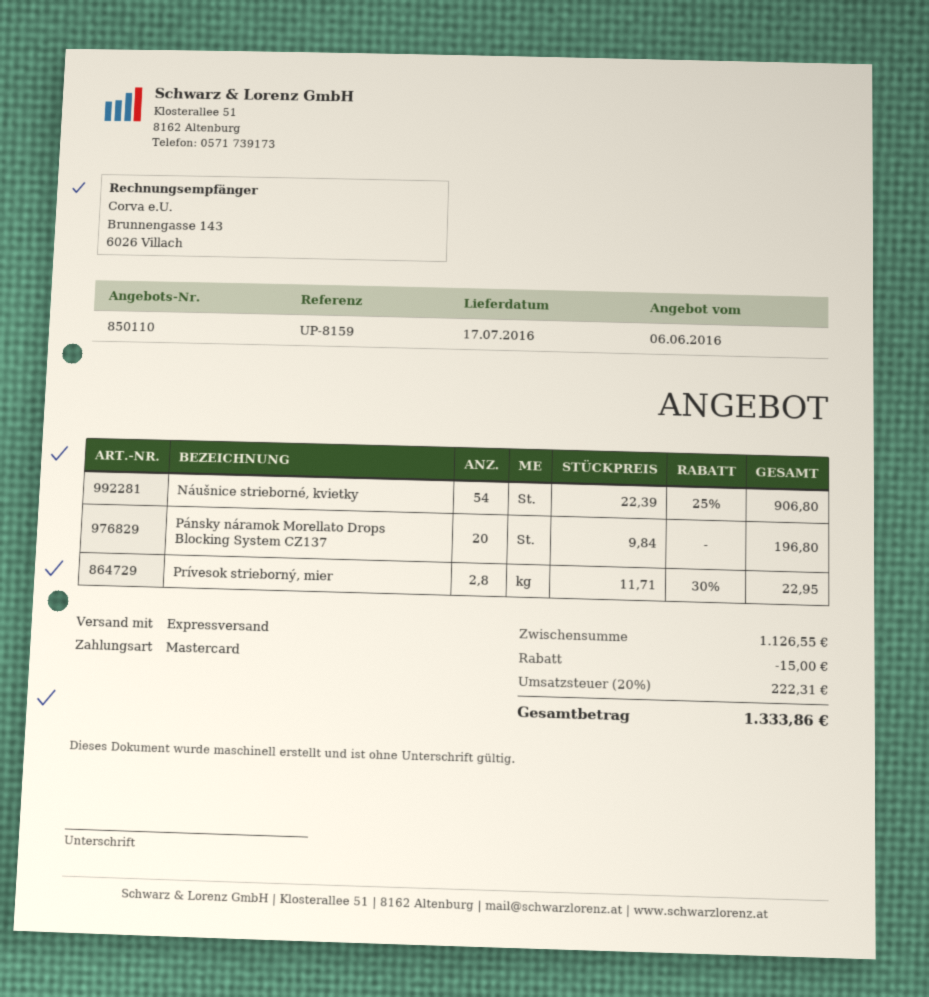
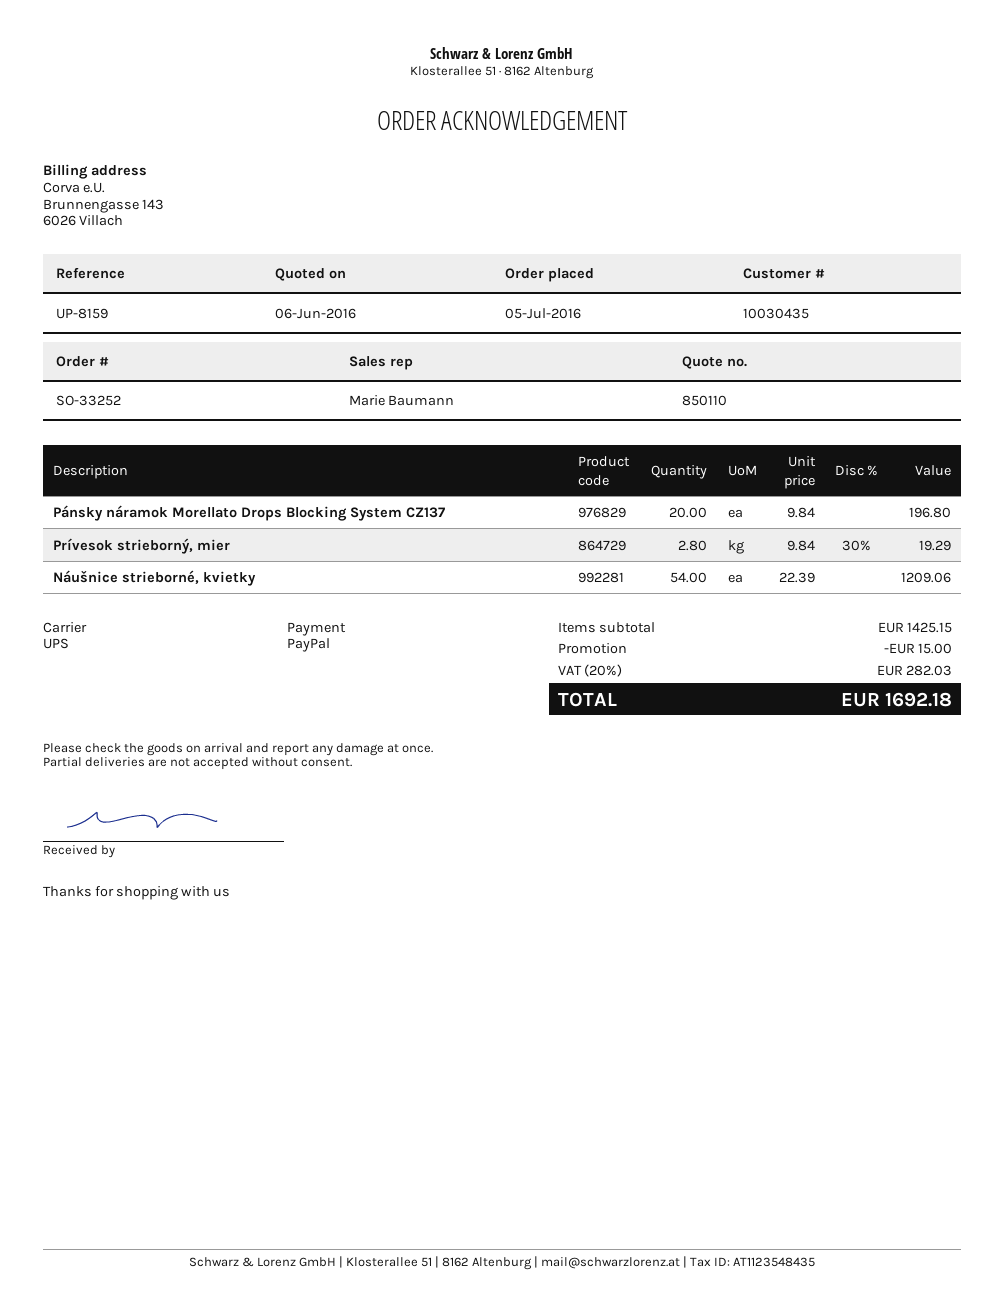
payment method: Mastercard -> PayPal
shipping method: express -> UPS
Náušnice strieborné, kvietky: 54 x 22.39 - 25% = 906.80 -> 54 x 22.39 = 1209.06
Prívesok strieborný, mier: 2.8 x 11.71 - 30% = 22.95 -> 2.8 x 9.84 - 30% = 19.29
subtotal: 1126.55 -> 1425.15
tax: 20% = 222.31 -> 20% = 282.03
total: 1333.86 -> 1692.18

